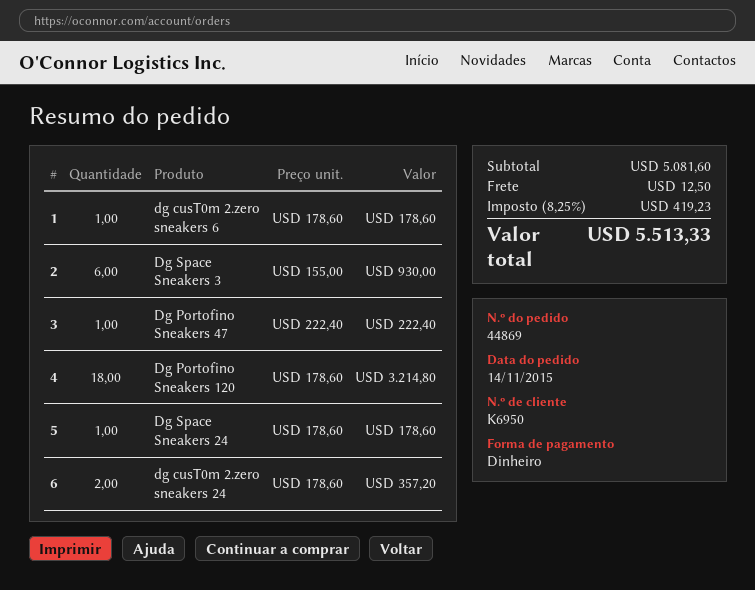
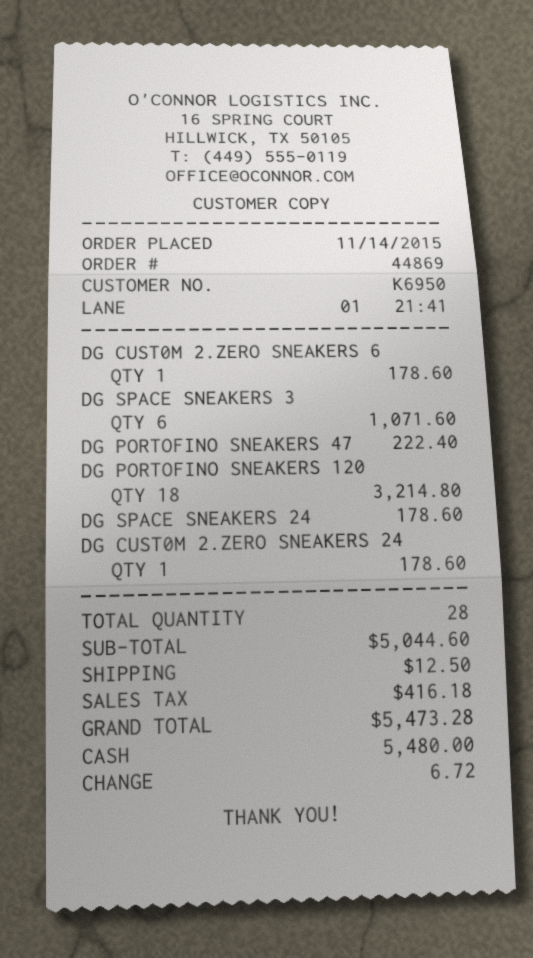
Dg Space Sneakers 3: 6 for 930.00 -> 6 for 1071.60
dg cusT0m 2.zero sneakers 24: 2 for 357.20 -> 1 for 178.60
subtotal: 5081.60 -> 5044.60
tax: 419.23 -> 416.18
total: 5513.33 -> 5473.28

